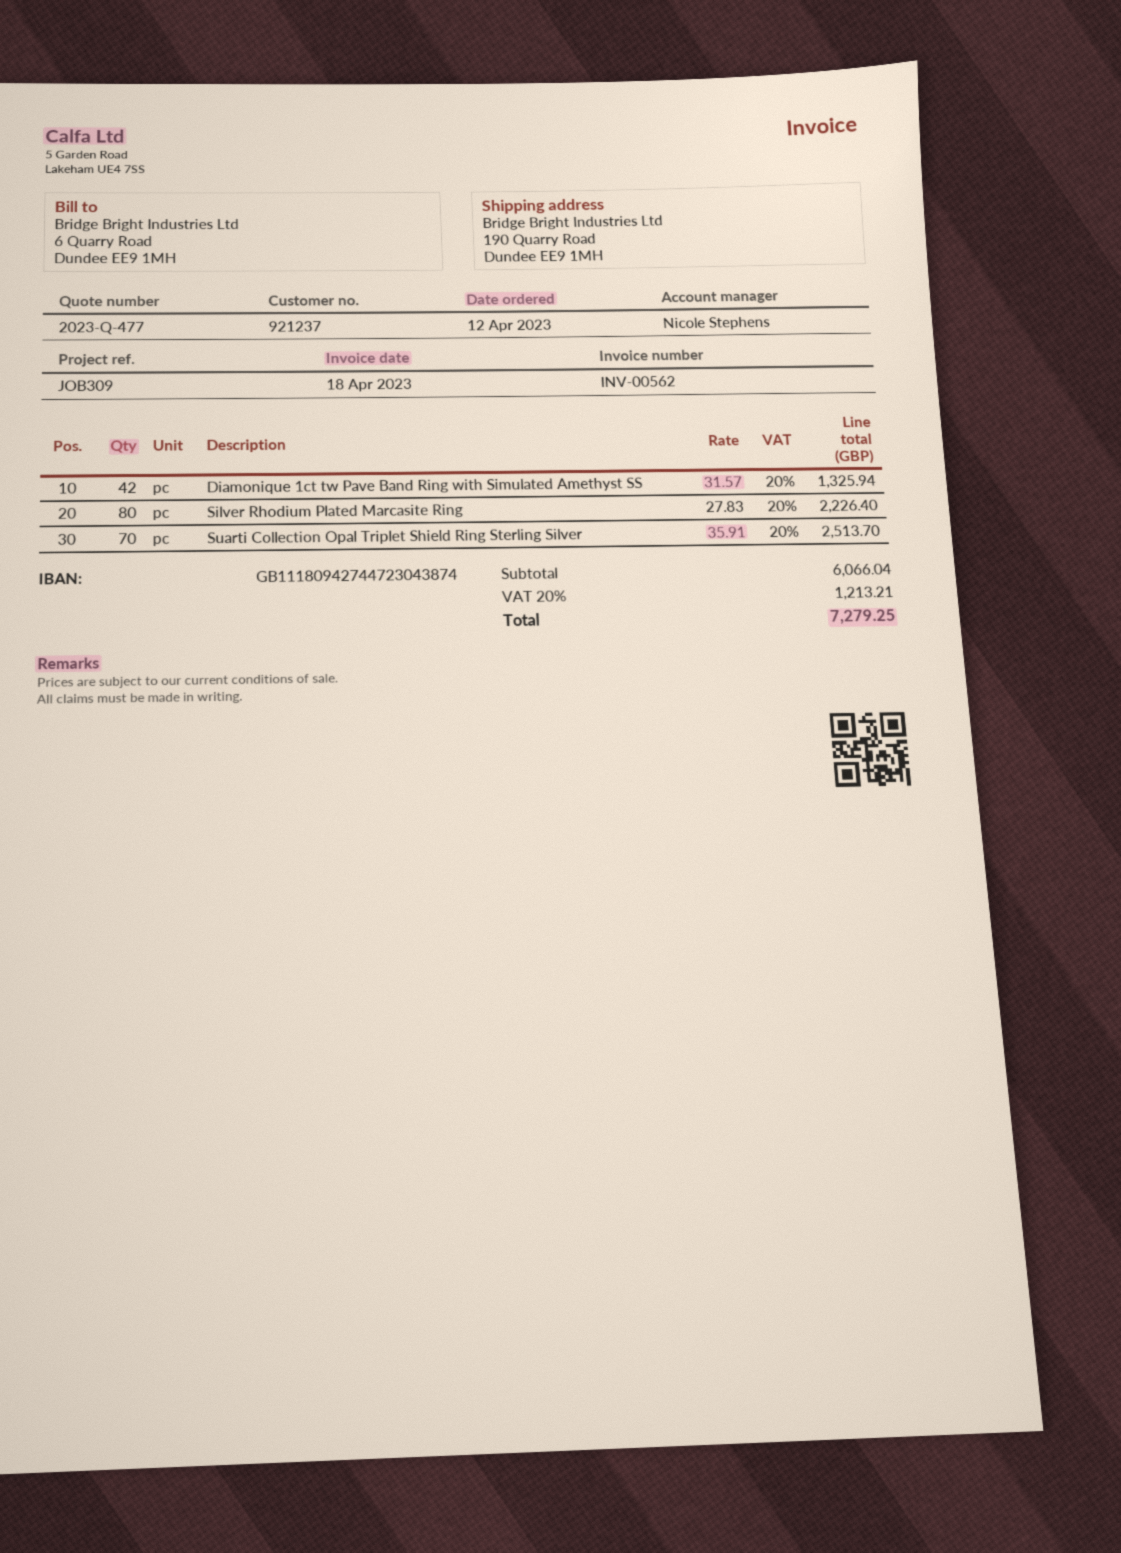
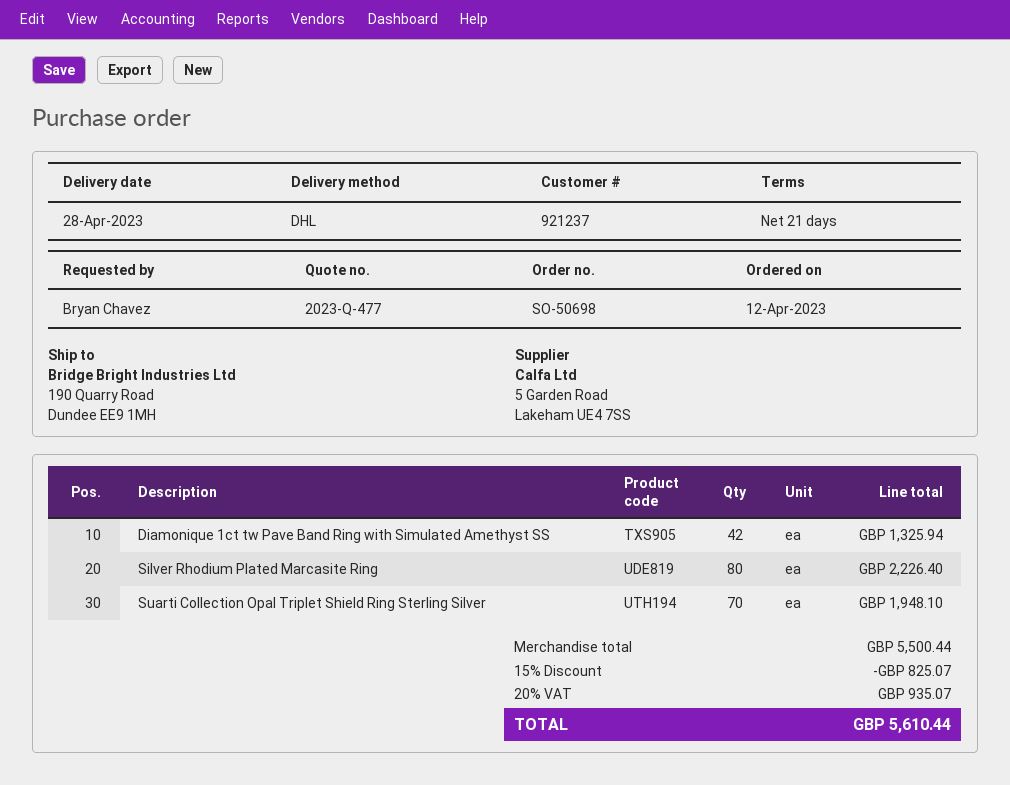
Suarti Collection Opal Triplet Shield Ring Sterling Silver: 70 for 2513.70 -> 70 for 1948.10
subtotal: 6066.04 -> 5500.44
discount: none -> 15% = 825.07
tax: 20% = 1213.21 -> 20% = 935.07
total: 7279.25 -> 5610.44

